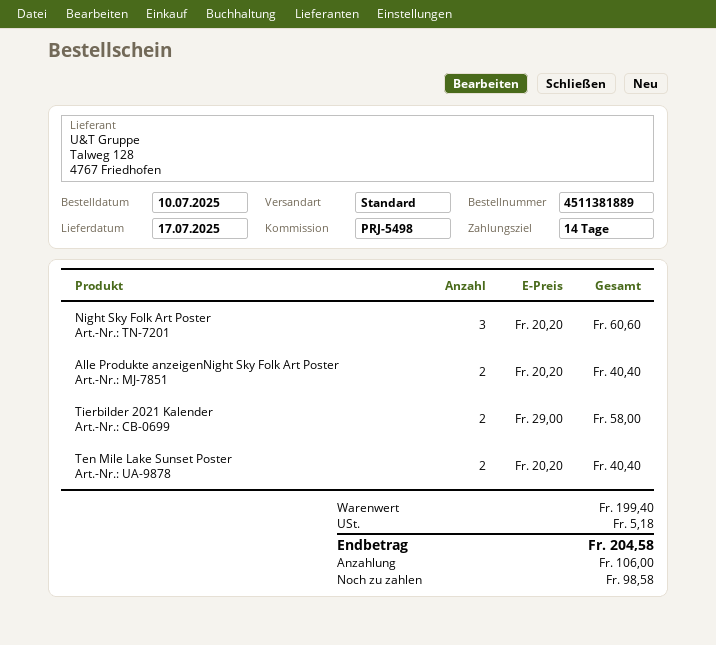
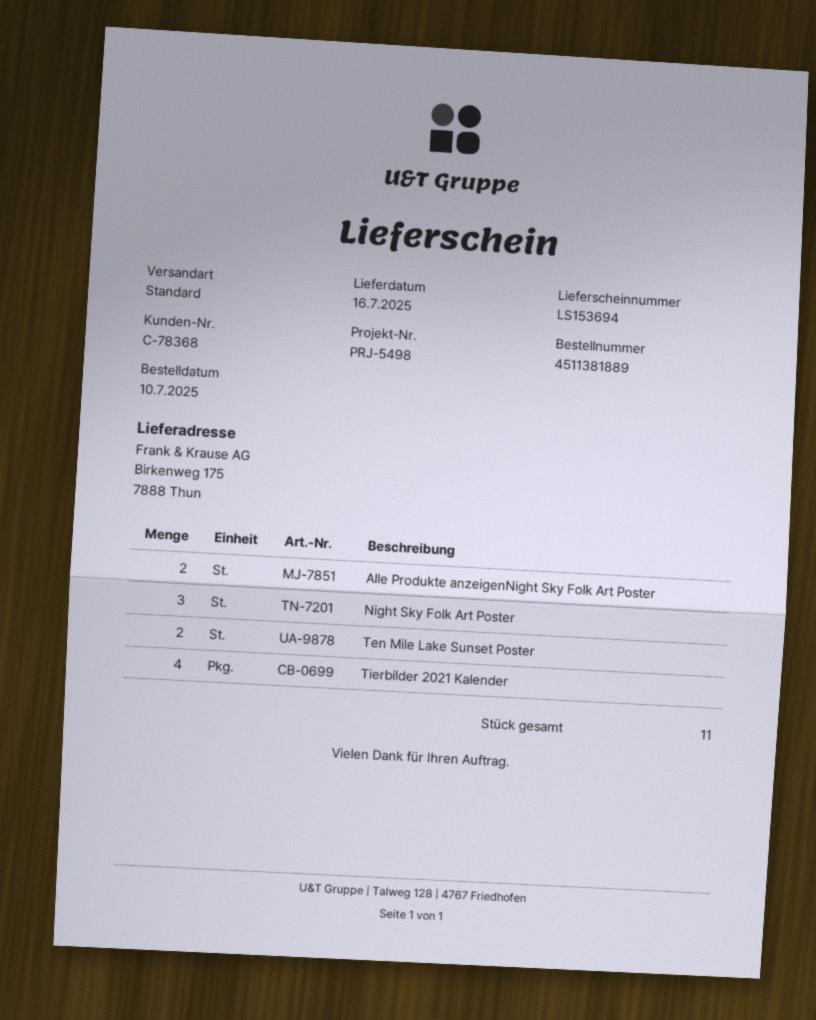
delivery date: 2025-07-17 -> 2025-07-16
Tierbilder 2021 Kalender: 2 -> 4

